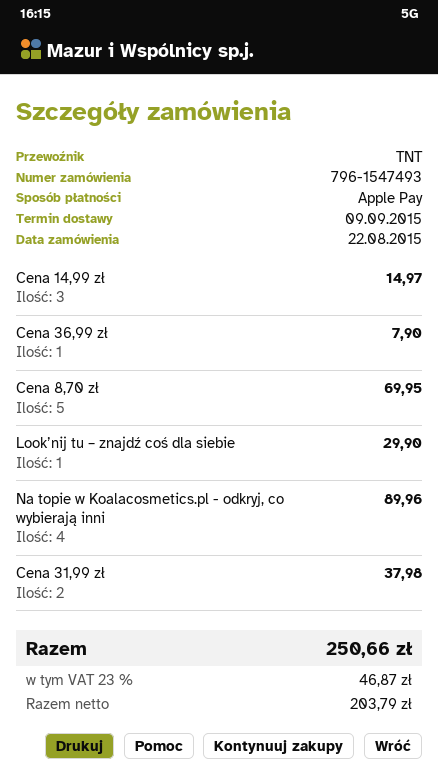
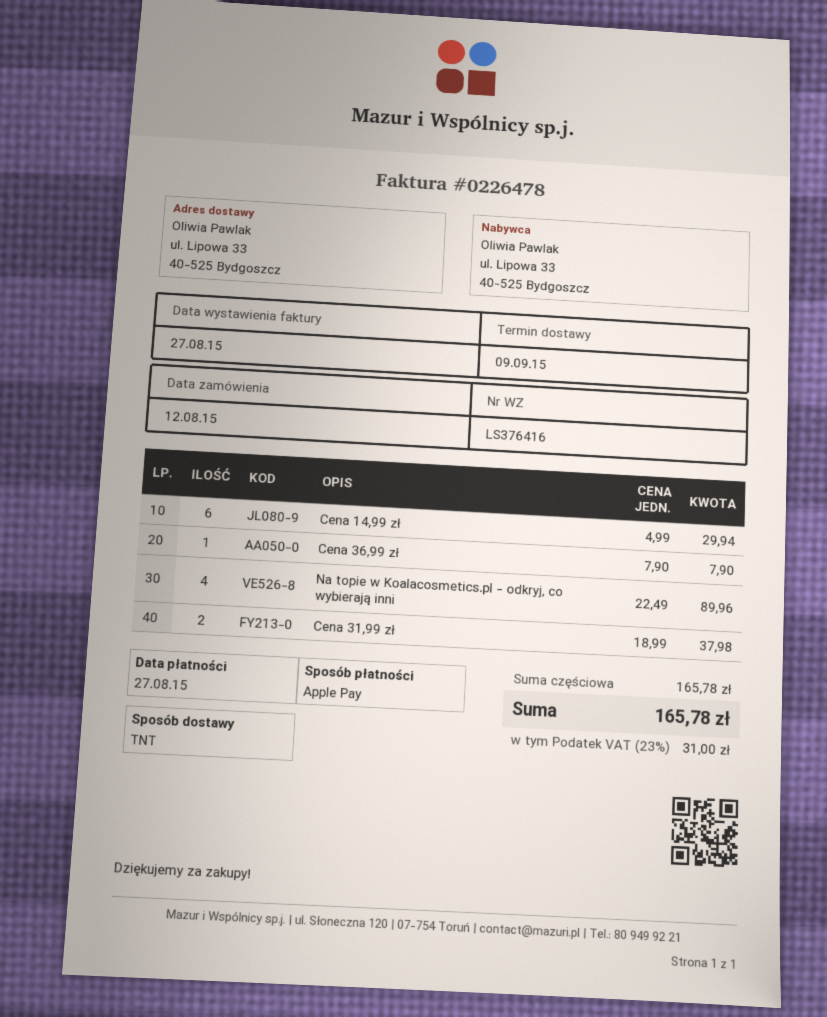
order date: 2015-08-22 -> 2015-08-12
Cena 14,99 zł: 3 for 14.97 -> 6 for 29.94
Cena 8,70 zł: 5 for 69.95 -> none
Look’nij tu – znajdź coś dla siebie: 1 for 29.90 -> none
tax: 23% = 46.87 -> 23% = 31.00
total: 250.66 -> 165.78

